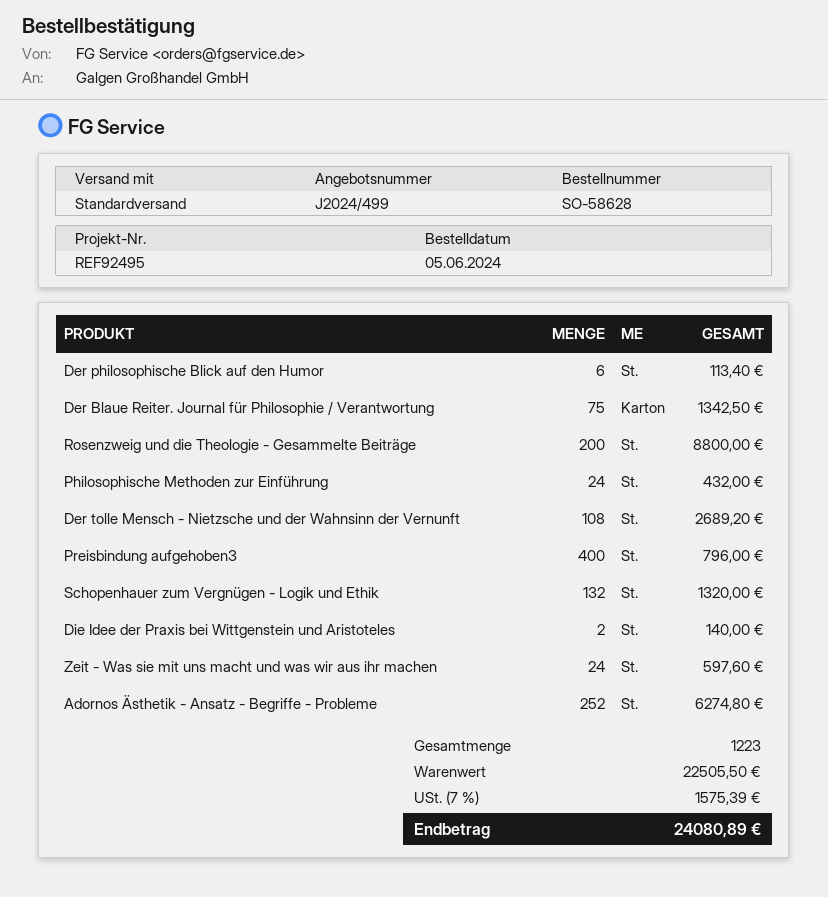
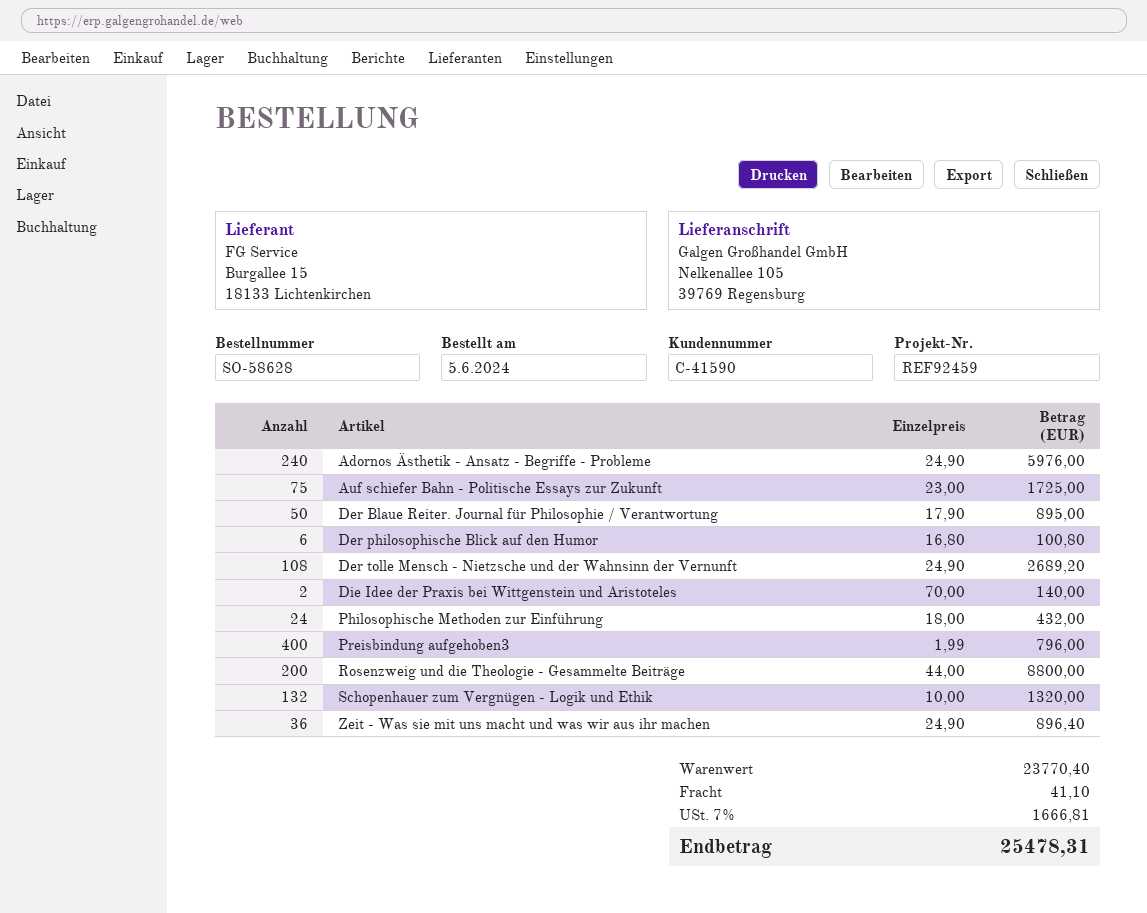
reference: REF92495 -> REF92459
Der philosophische Blick auf den Humor: 6 for 113.40 -> 6 for 100.80
Der Blaue Reiter. Journal für Philosophie / Verantwortung: 75 for 1342.50 -> 50 for 895.00
Zeit - Was sie mit uns macht und was wir aus ihr machen: 24 for 597.60 -> 36 for 896.40
Adornos Ästhetik - Ansatz - Begriffe - Probleme: 252 for 6274.80 -> 240 for 5976.00
Auf schiefer Bahn - Politische Essays zur Zukunft: none -> 75 for 1725.00
subtotal: 22505.50 -> 23770.40
shipping: none -> 41.10
tax: 7% = 1575.39 -> 7% = 1666.81
total: 24080.89 -> 25478.31

